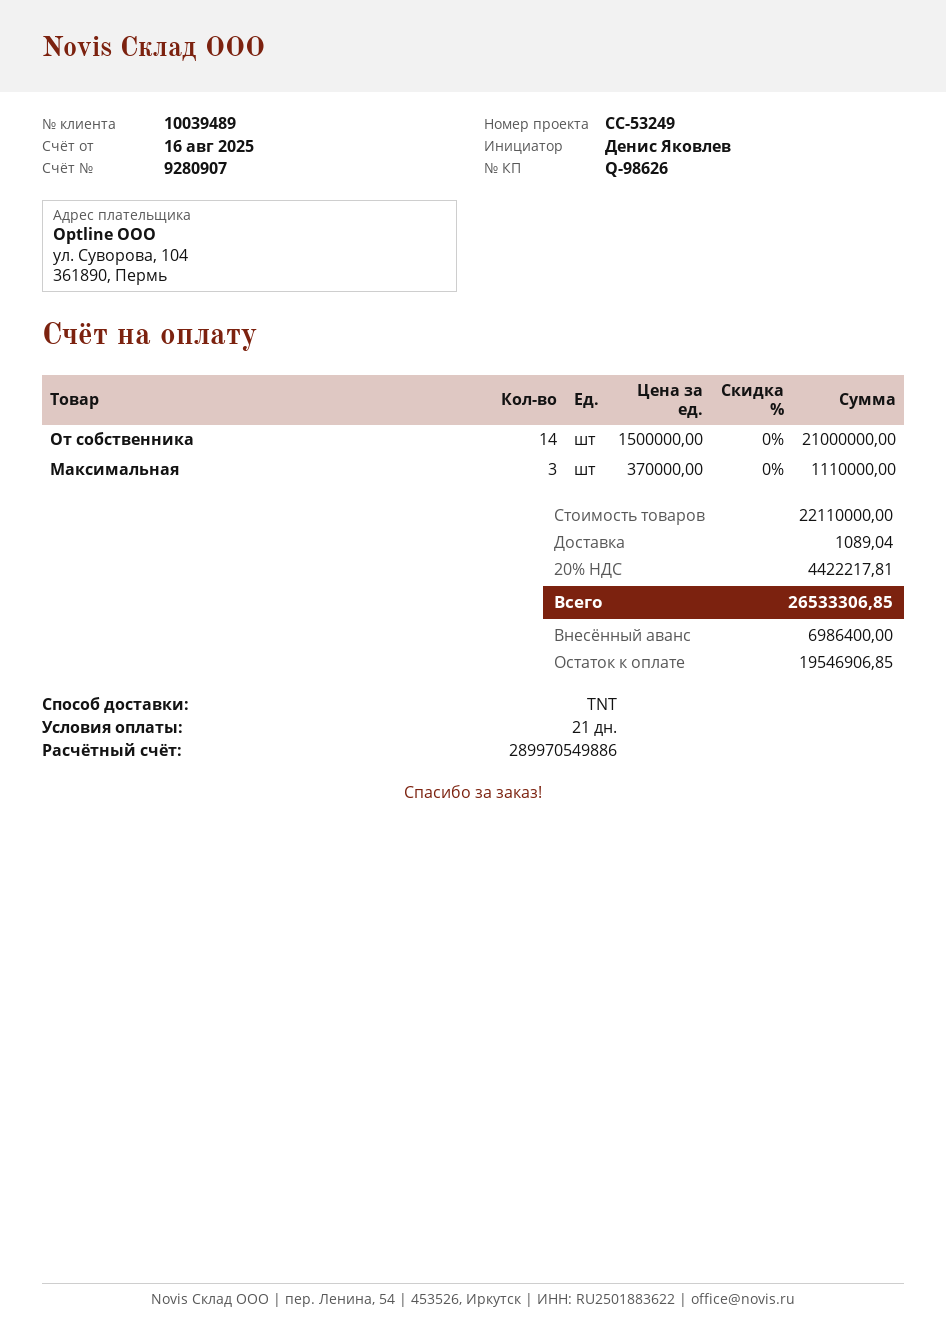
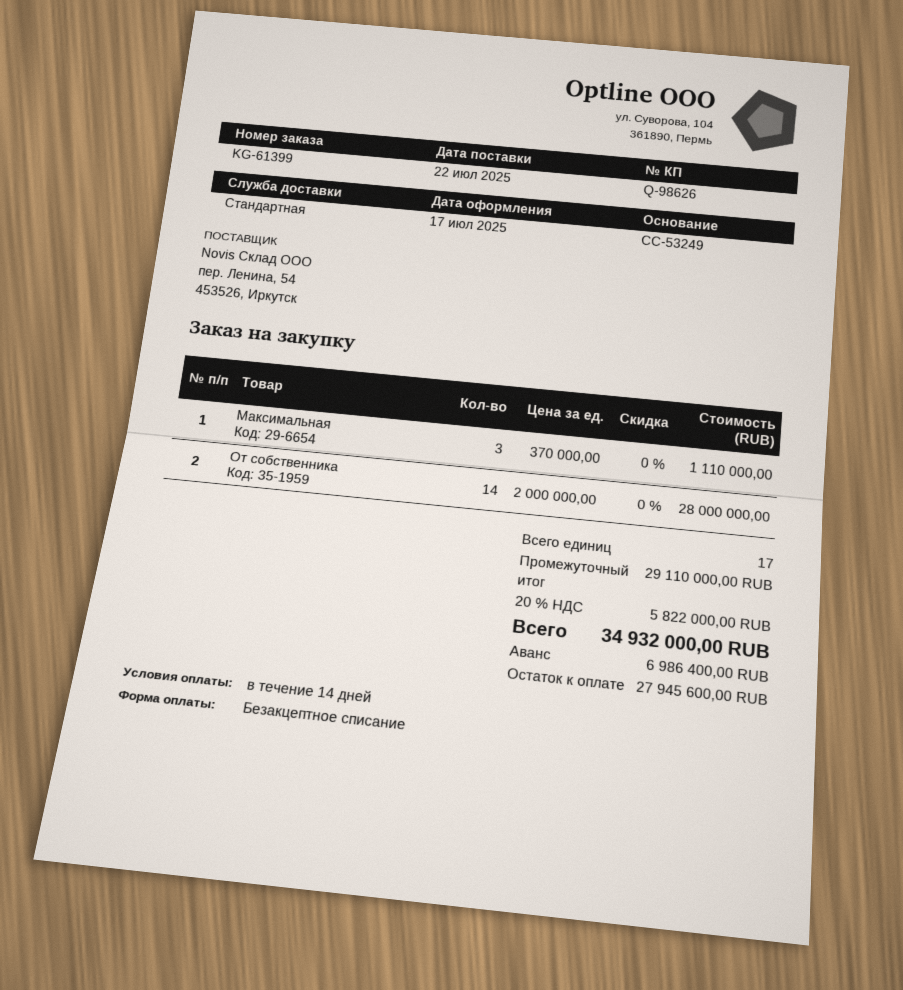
payment terms: 21 days -> 14 days
shipping method: TNT -> standard
От собственника: 14 x 1500000.00 = 21000000.00 -> 14 x 2000000.00 = 28000000.00
subtotal: 22110000.00 -> 29110000.00
shipping: 1089.04 -> none
tax: 20% = 4422217.81 -> 20% = 5822000.00
total: 26533306.85 -> 34932000.00
balance: 19546906.85 -> 27945600.00

